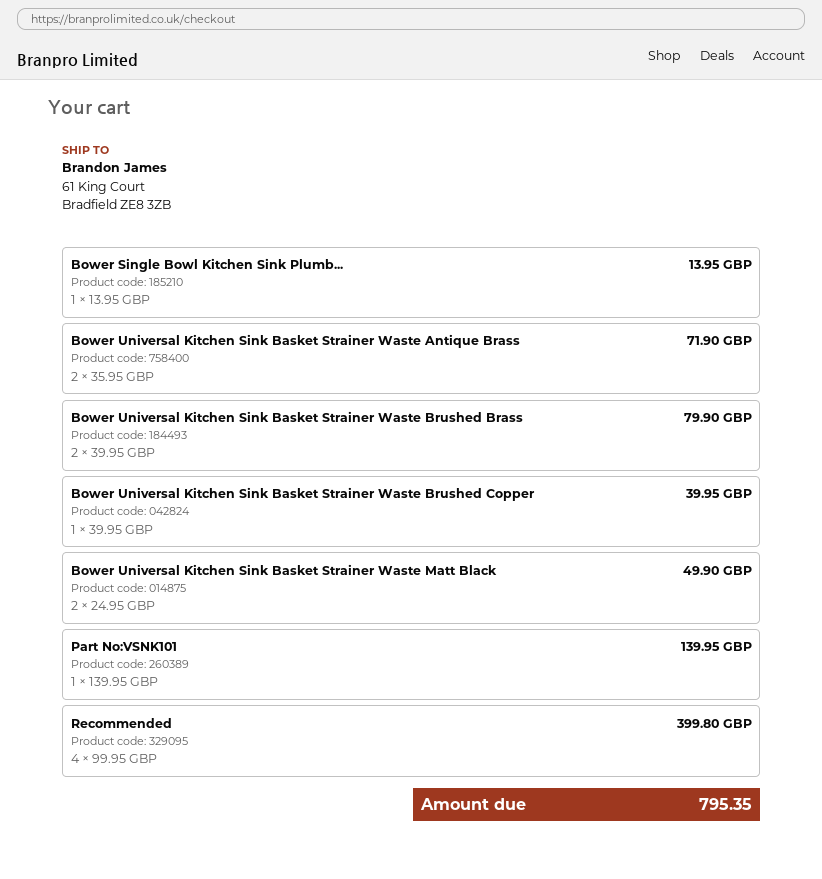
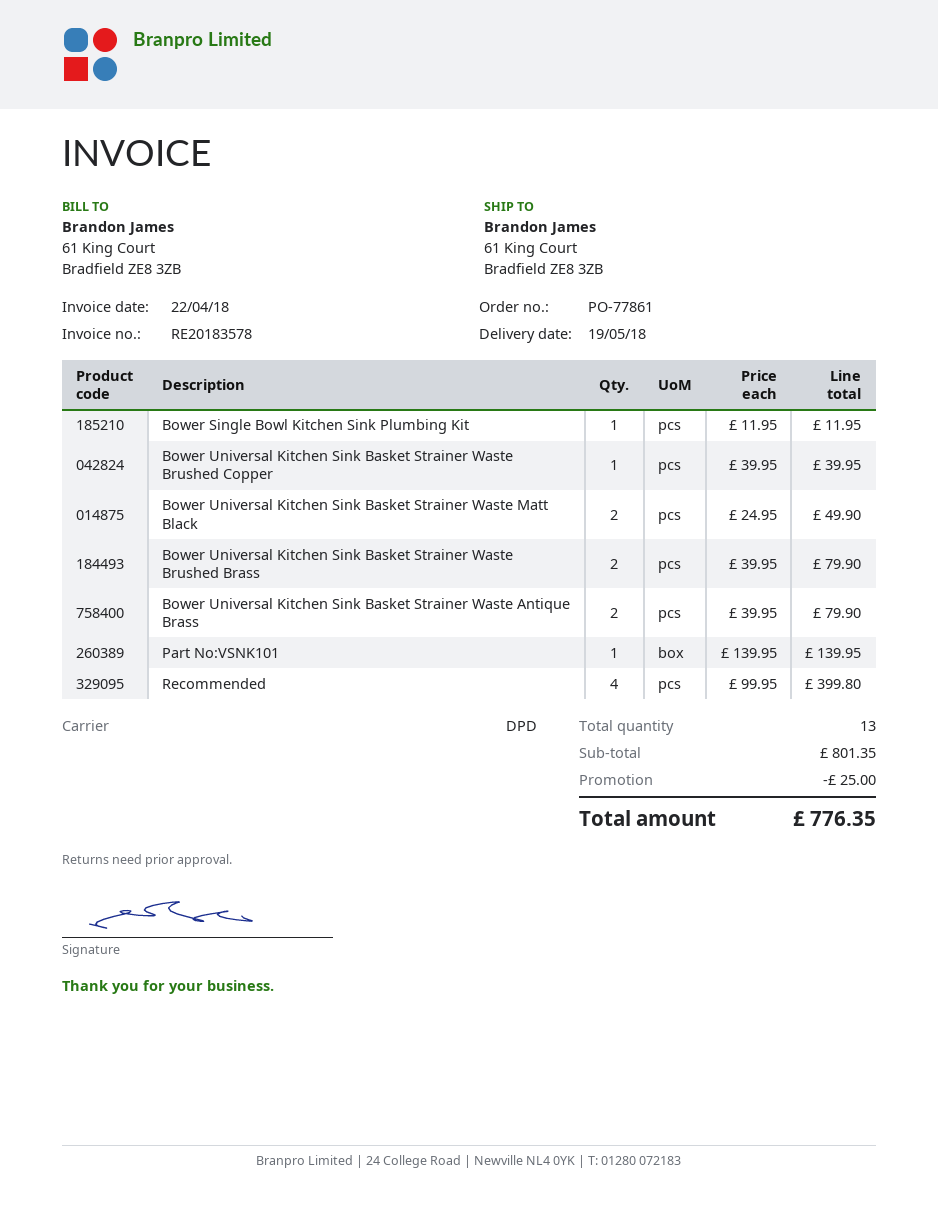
Bower Single Bowl Kitchen Sink Plumb...: 1 x 13.95 = 13.95 -> 1 x 11.95 = 11.95
Bower Universal Kitchen Sink Basket Strainer Waste Antique Brass: 2 x 35.95 = 71.90 -> 2 x 39.95 = 79.90
discount: none -> 25.00
total: 795.35 -> 776.35

